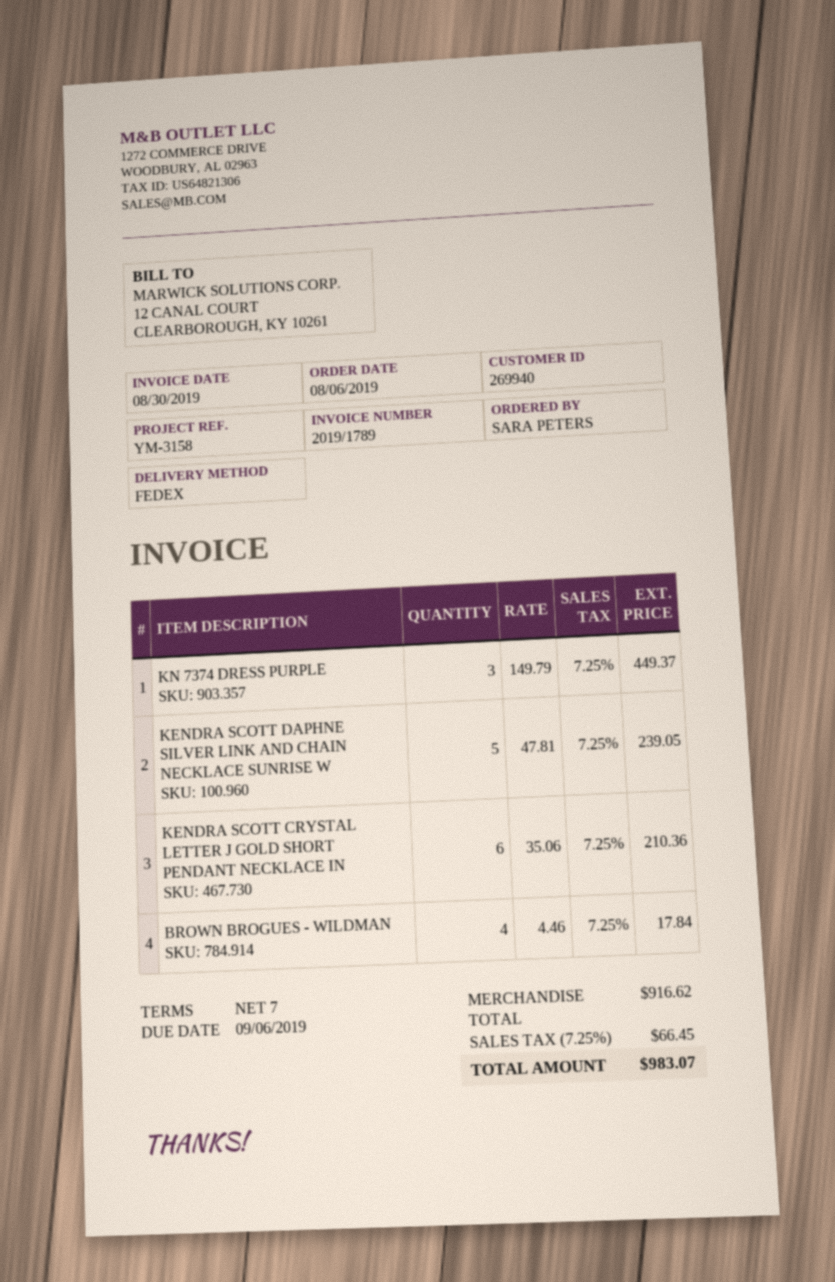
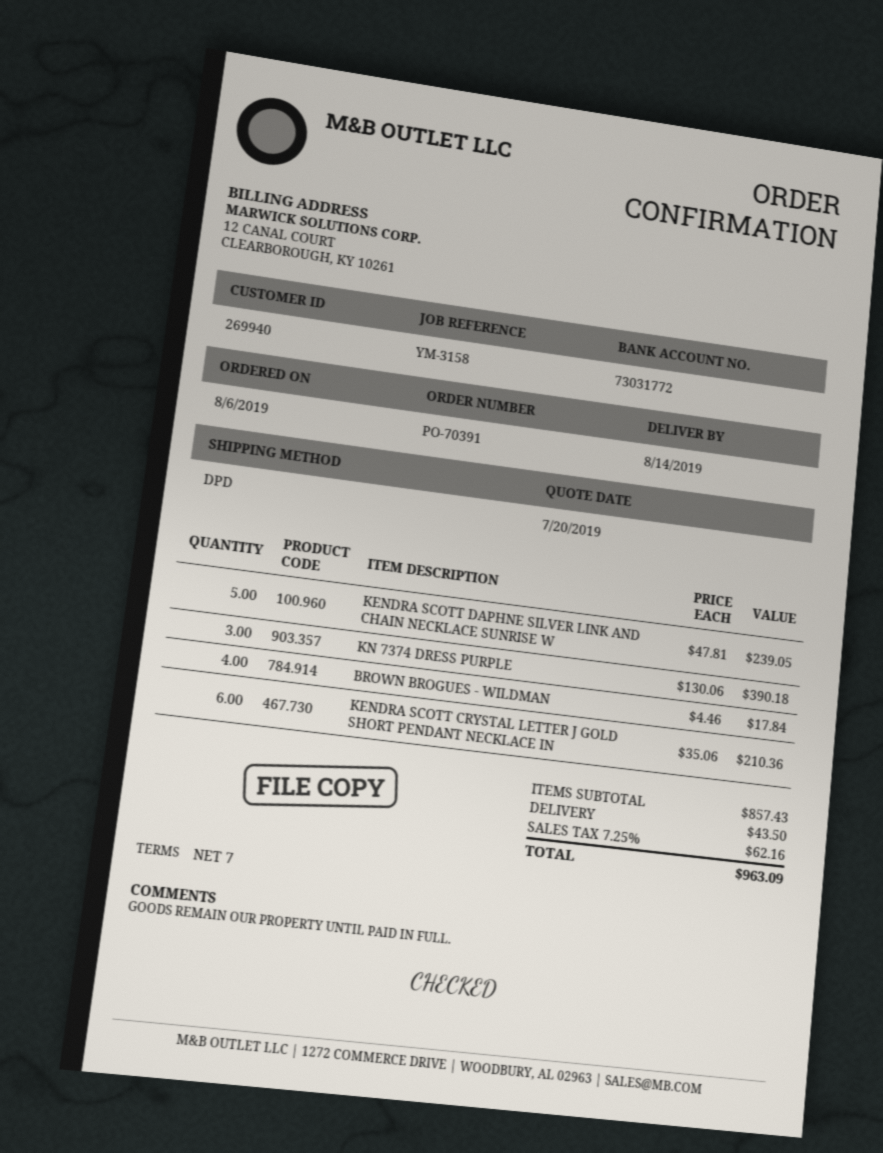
shipping method: FedEx -> DPD
KN 7374 DRESS PURPLE: 3 x 149.79 = 449.37 -> 3 x 130.06 = 390.18
subtotal: 916.62 -> 857.43
shipping: none -> 43.50
tax: 7.25% = 66.45 -> 7.25% = 62.16
total: 983.07 -> 963.09

